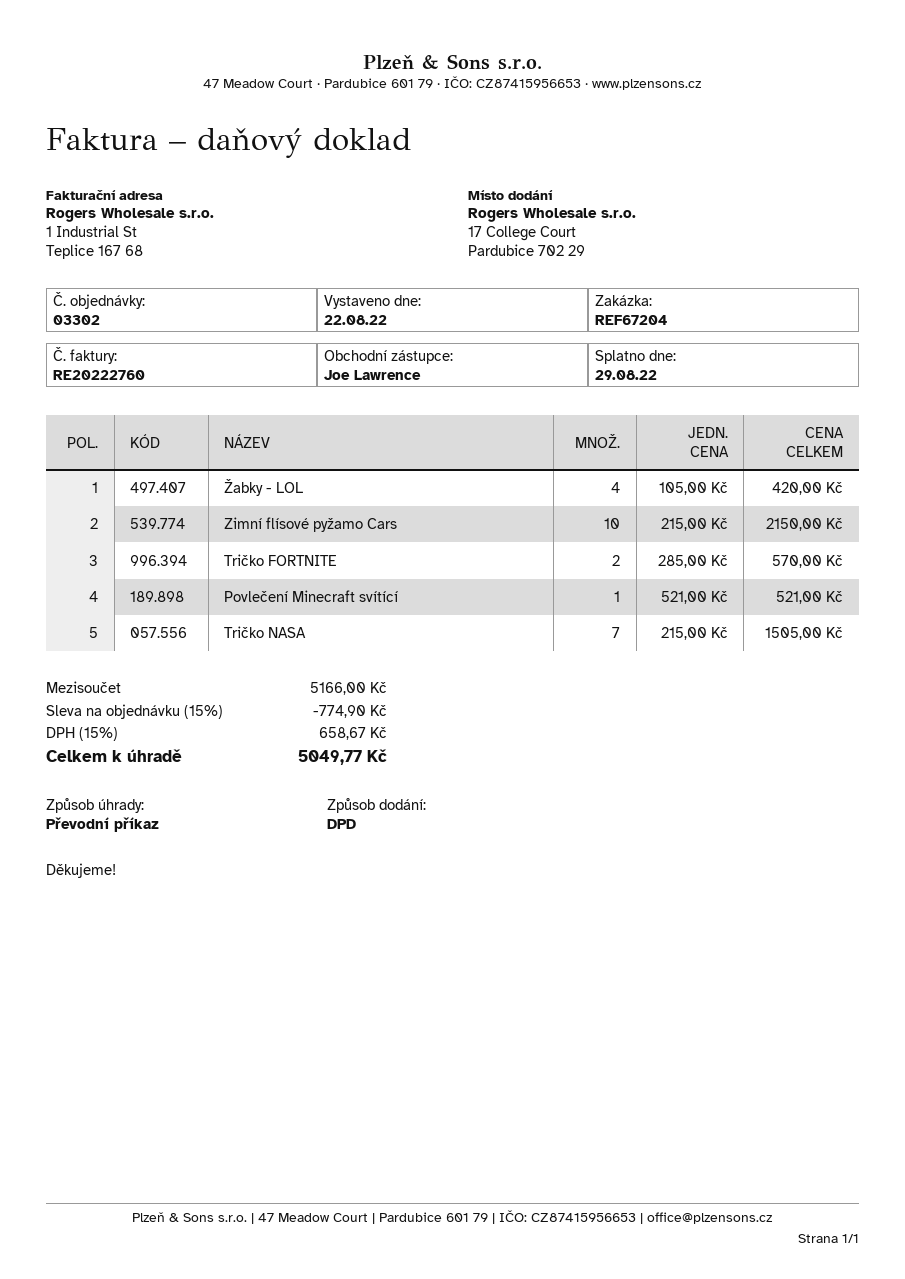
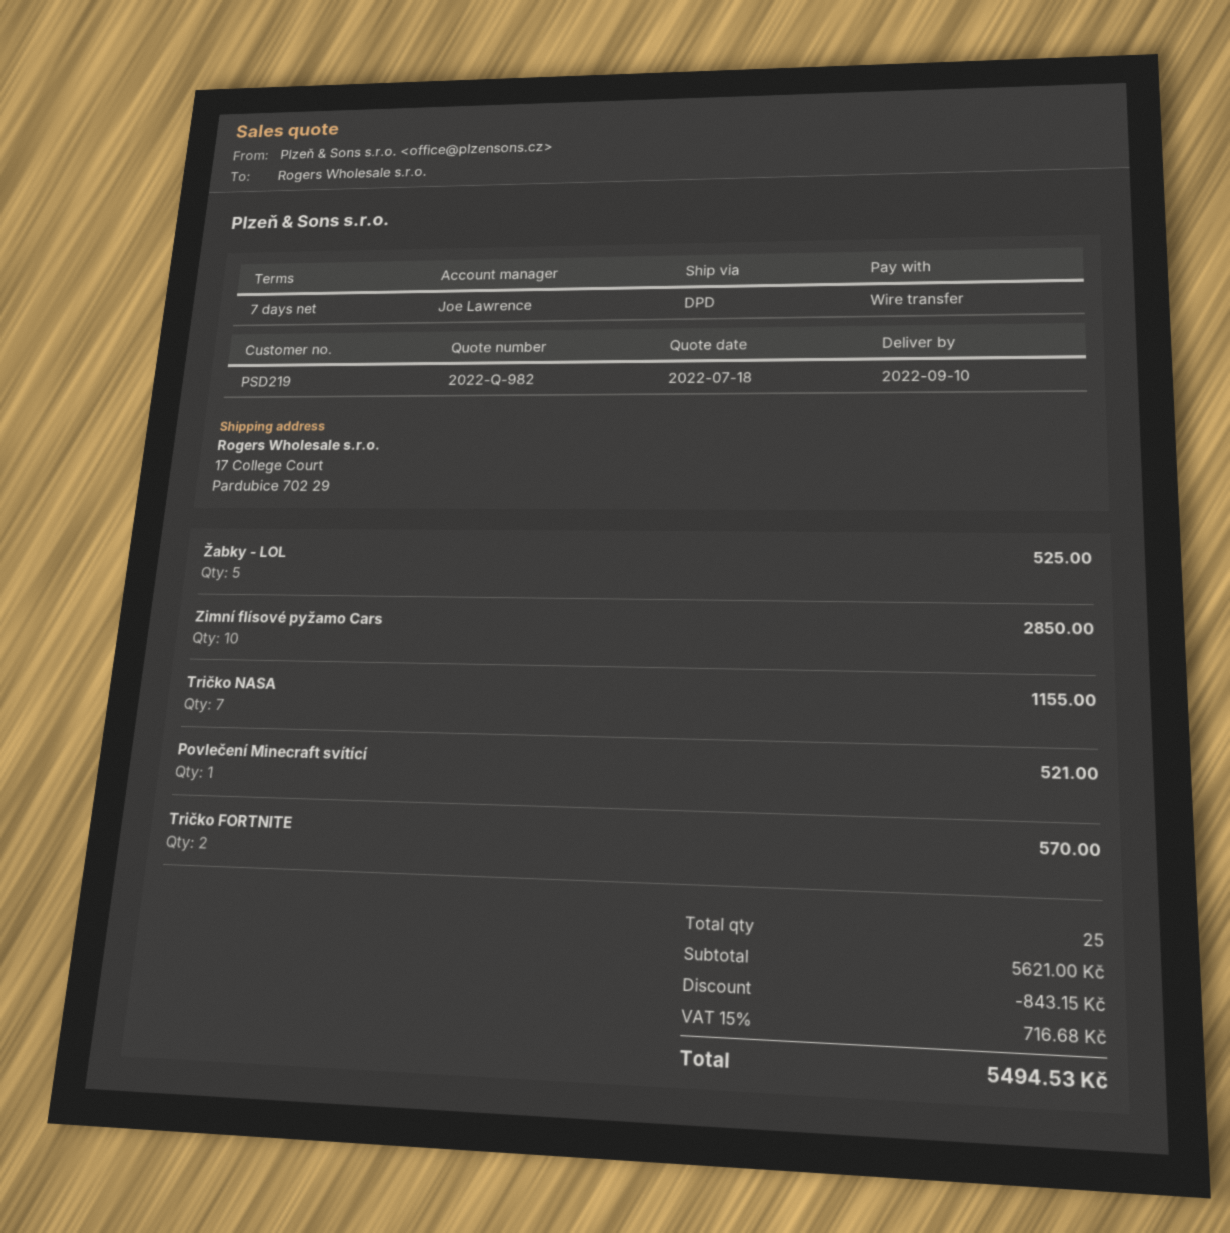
Žabky - LOL: 4 for 420.00 -> 5 for 525.00
Zimní flísové pyžamo Cars: 10 for 2150.00 -> 10 for 2850.00
Tričko NASA: 7 for 1505.00 -> 7 for 1155.00
subtotal: 5166.00 -> 5621.00
discount: 774.90 -> 843.15
tax: 15% = 658.67 -> 15% = 716.68
total: 5049.77 -> 5494.53

